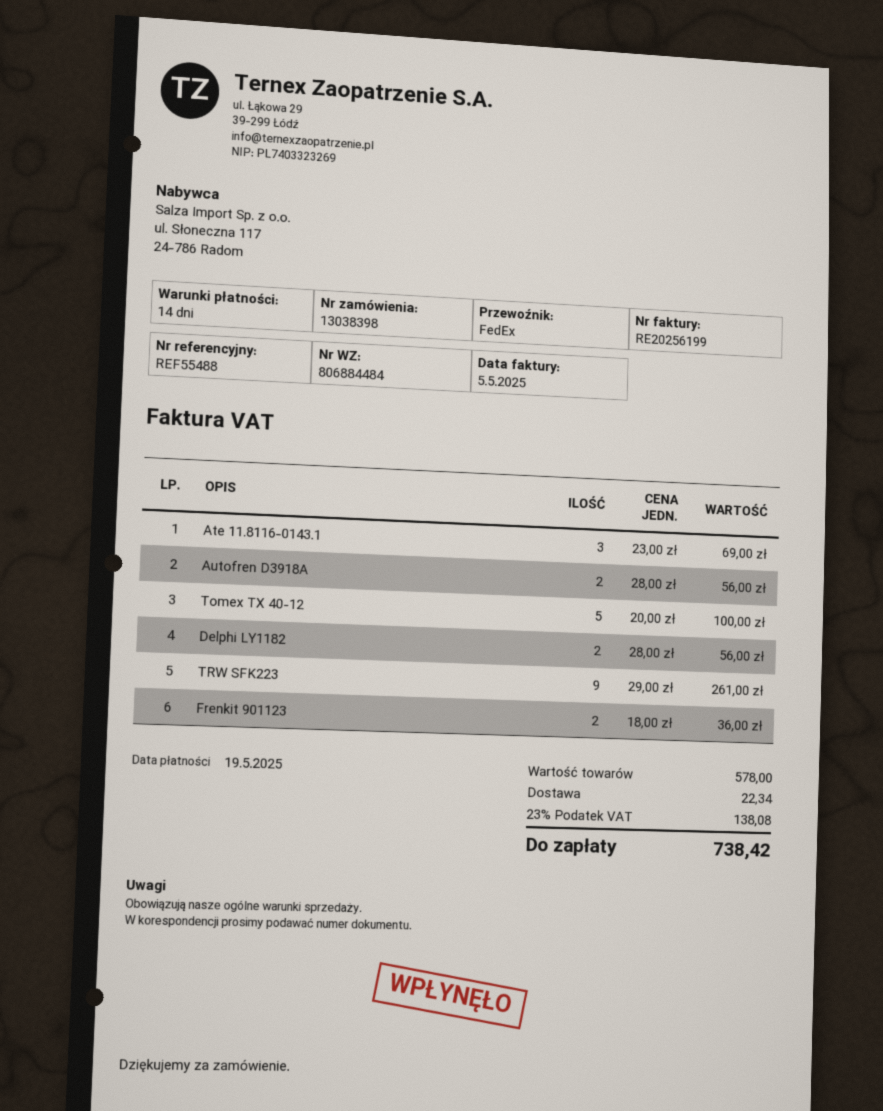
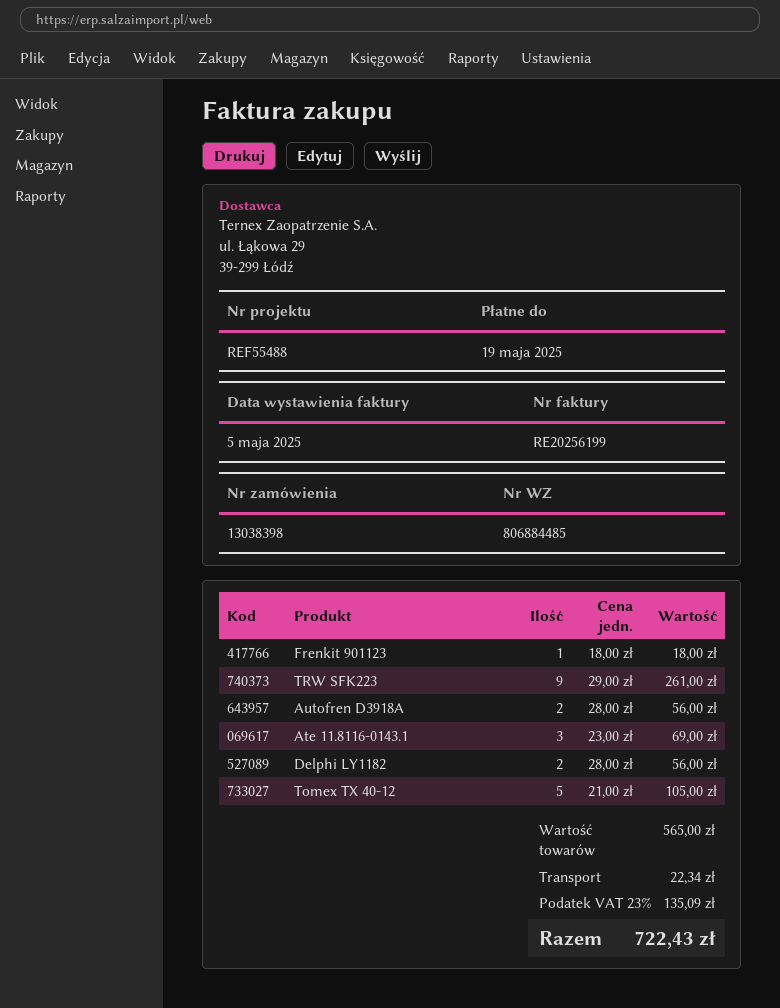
delivery note number: 806884484 -> 806884485
Tomex TX 40-12: 5 x 20.00 = 100.00 -> 5 x 21.00 = 105.00
Frenkit 901123: 2 x 18.00 = 36.00 -> 1 x 18.00 = 18.00
subtotal: 578.00 -> 565.00
tax: 23% = 138.08 -> 23% = 135.09
total: 738.42 -> 722.43

